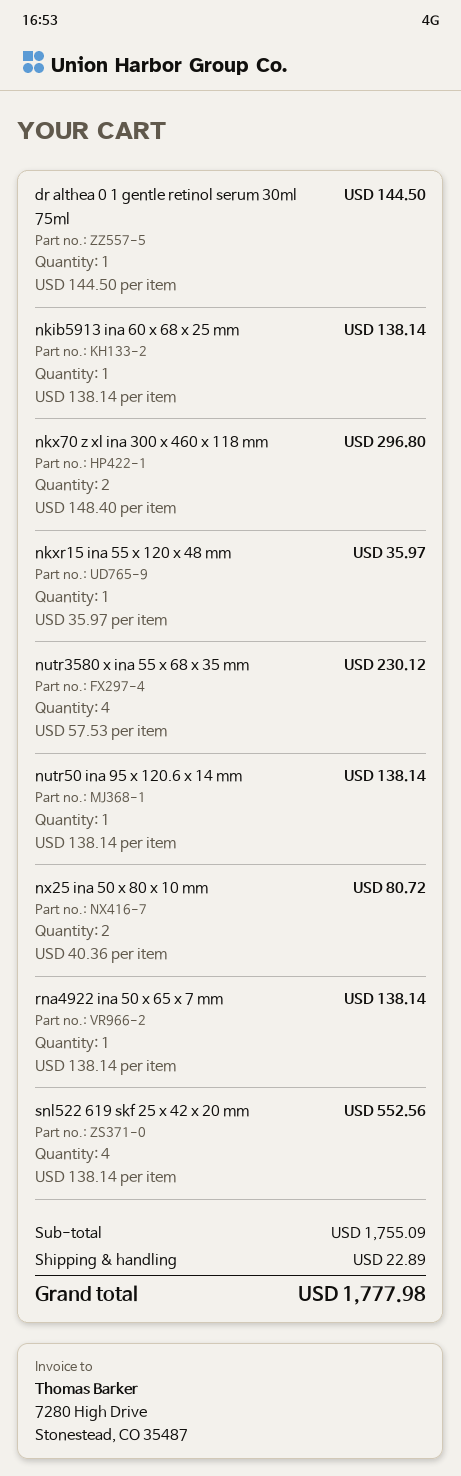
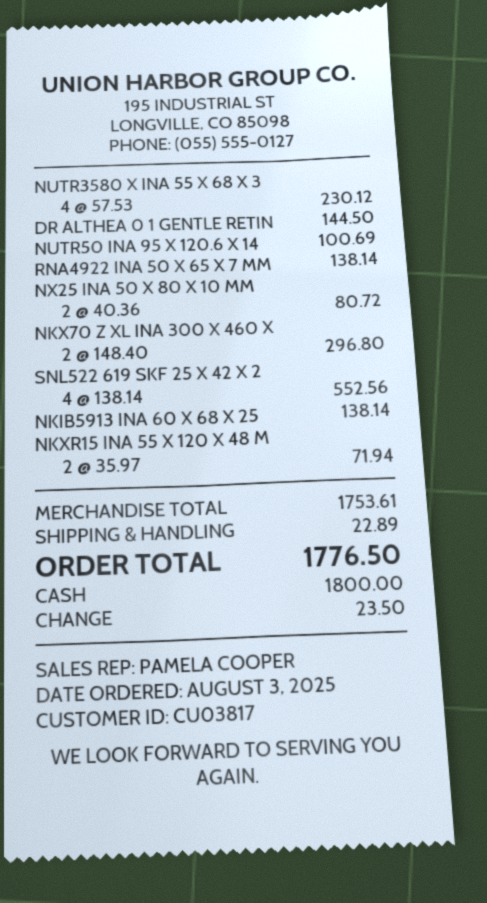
nkxr15 ina 55 x 120 x 48 mm: 1 x 35.97 = 35.97 -> 2 x 35.97 = 71.94
nutr50 ina 95 x 120.6 x 14 mm: 1 x 138.14 = 138.14 -> 1 x 100.69 = 100.69
subtotal: 1755.09 -> 1753.61
total: 1777.98 -> 1776.50

